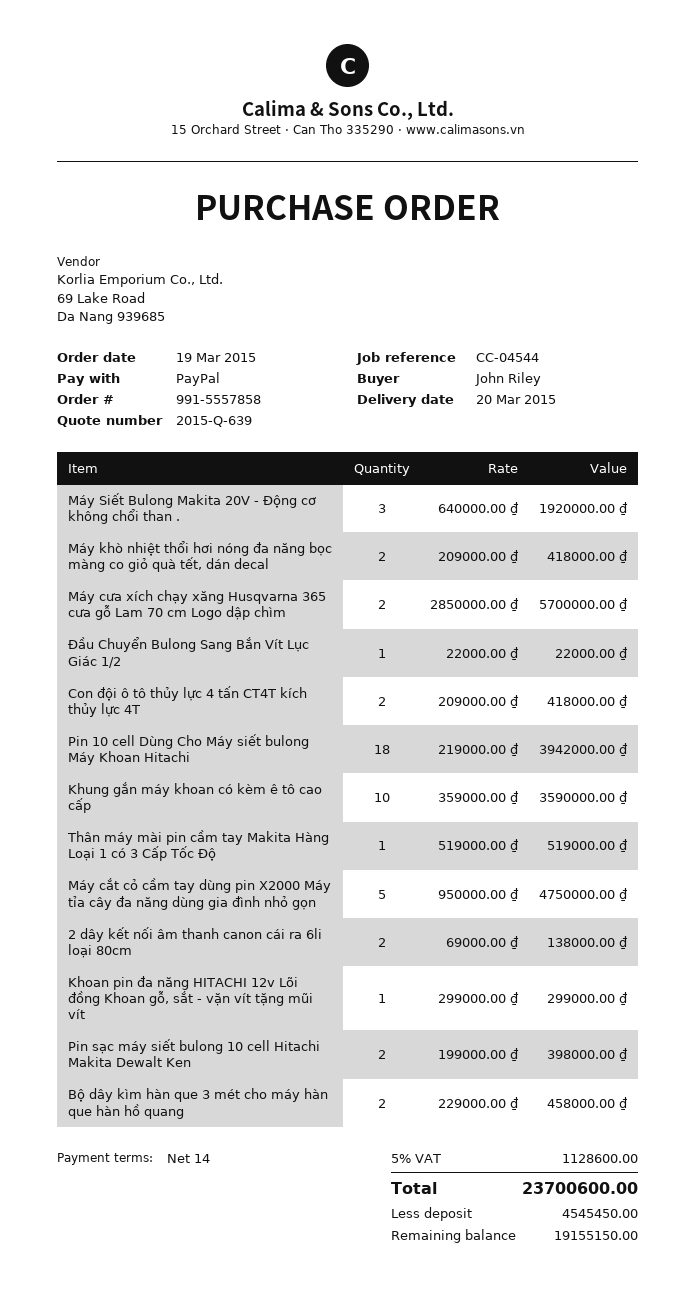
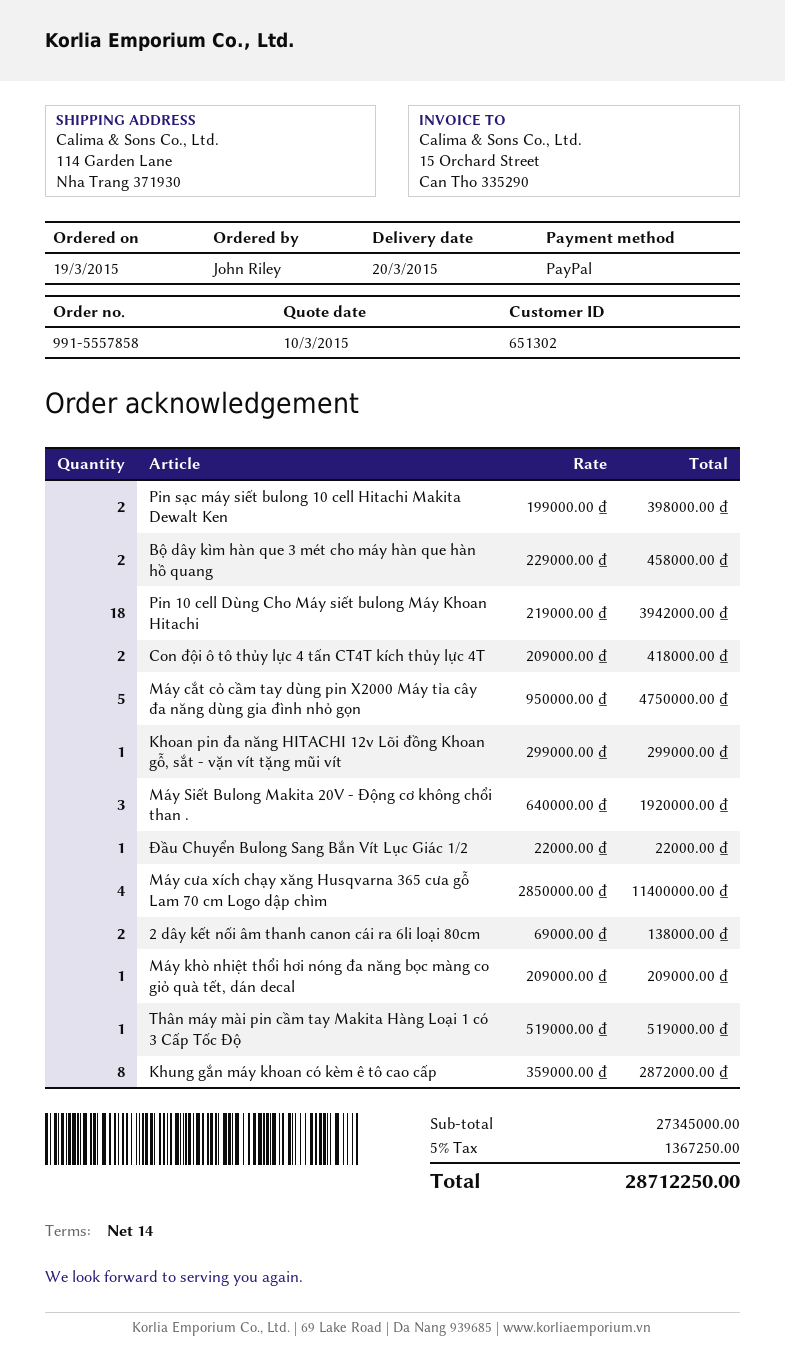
Máy khò nhiệt thổi hơi nóng đa năng bọc màng co giỏ quà tết, dán decal: 2 x 209000.00 = 418000.00 -> 1 x 209000.00 = 209000.00
Máy cưa xích chạy xăng Husqvarna 365 cưa gỗ Lam 70 cm Logo dập chìm: 2 x 2850000.00 = 5700000.00 -> 4 x 2850000.00 = 11400000.00
Khung gắn máy khoan có kèm ê tô cao cấp: 10 x 359000.00 = 3590000.00 -> 8 x 359000.00 = 2872000.00
tax: 5% = 1128600.00 -> 5% = 1367250.00
total: 23700600.00 -> 28712250.00

